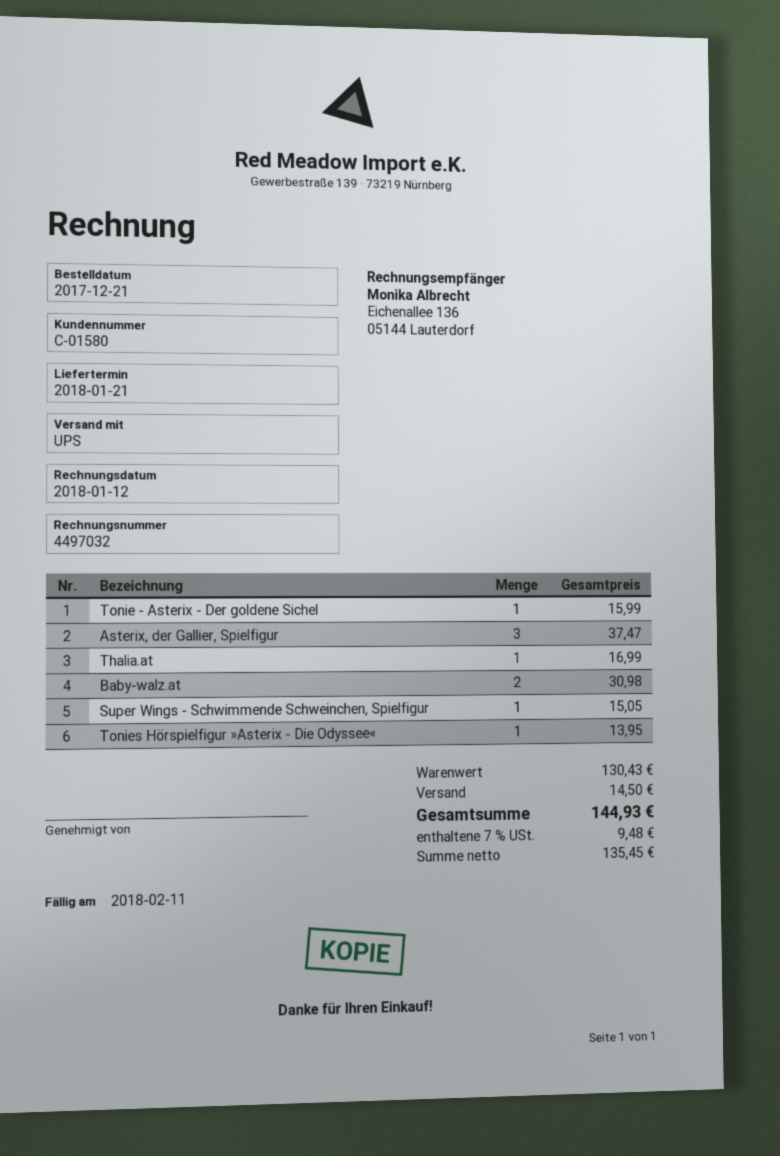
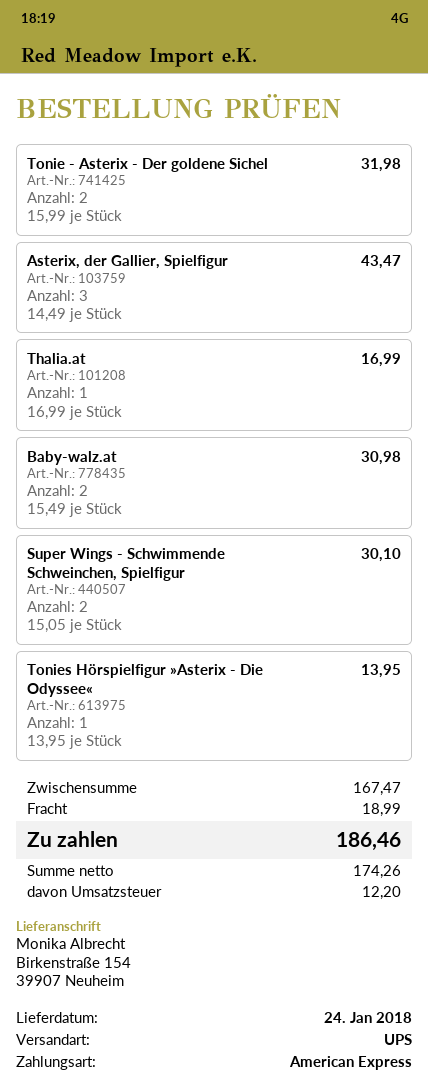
delivery date: 2018-01-21 -> 2018-01-24
Tonie - Asterix - Der goldene Sichel: 1 for 15.99 -> 2 for 31.98
Asterix, der Gallier, Spielfigur: 3 for 37.47 -> 3 for 43.47
Super Wings - Schwimmende Schweinchen, Spielfigur: 1 for 15.05 -> 2 for 30.10
subtotal: 130.43 -> 167.47
shipping: 14.50 -> 18.99
net: 135.45 -> 174.26
tax: 9.48 -> 12.20
total: 144.93 -> 186.46

